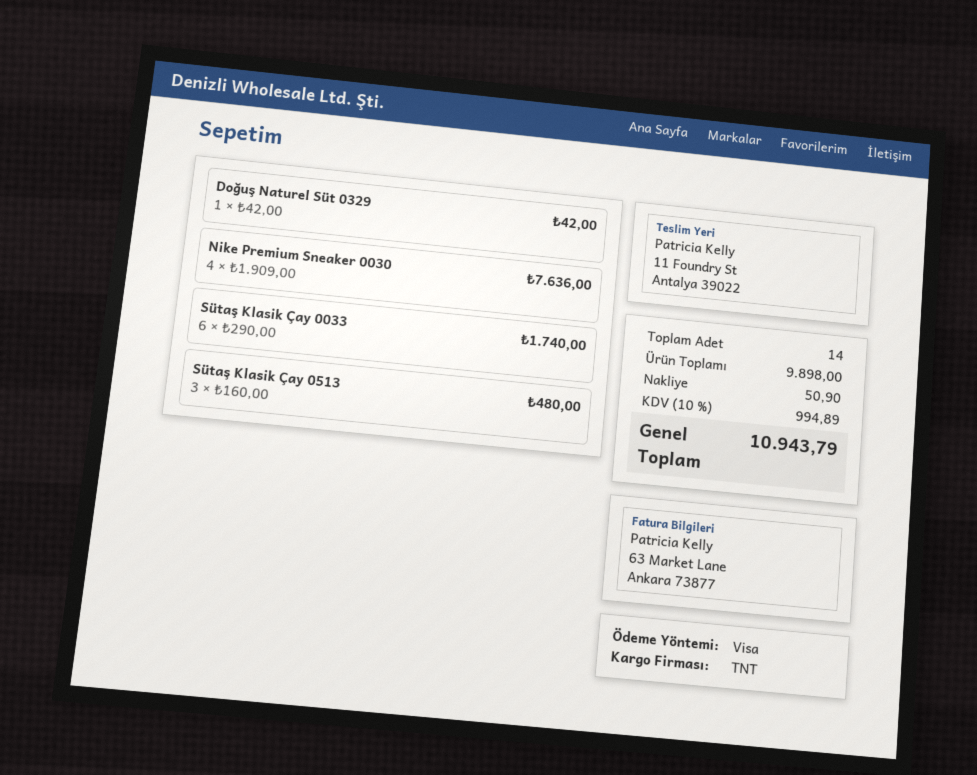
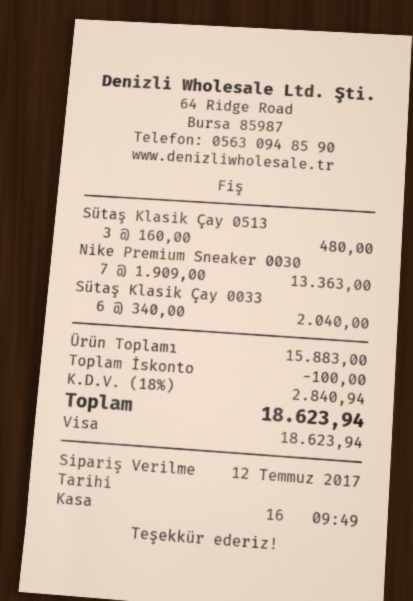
Doğuş Naturel Süt 0329: 1 x 42.00 = 42.00 -> none
Nike Premium Sneaker 0030: 4 x 1909.00 = 7636.00 -> 7 x 1909.00 = 13363.00
Sütaş Klasik Çay 0033: 6 x 290.00 = 1740.00 -> 6 x 340.00 = 2040.00
subtotal: 9898.00 -> 15883.00
discount: none -> 100.00
shipping: 50.90 -> none
tax: 10% = 994.89 -> 18% = 2840.94
total: 10943.79 -> 18623.94

